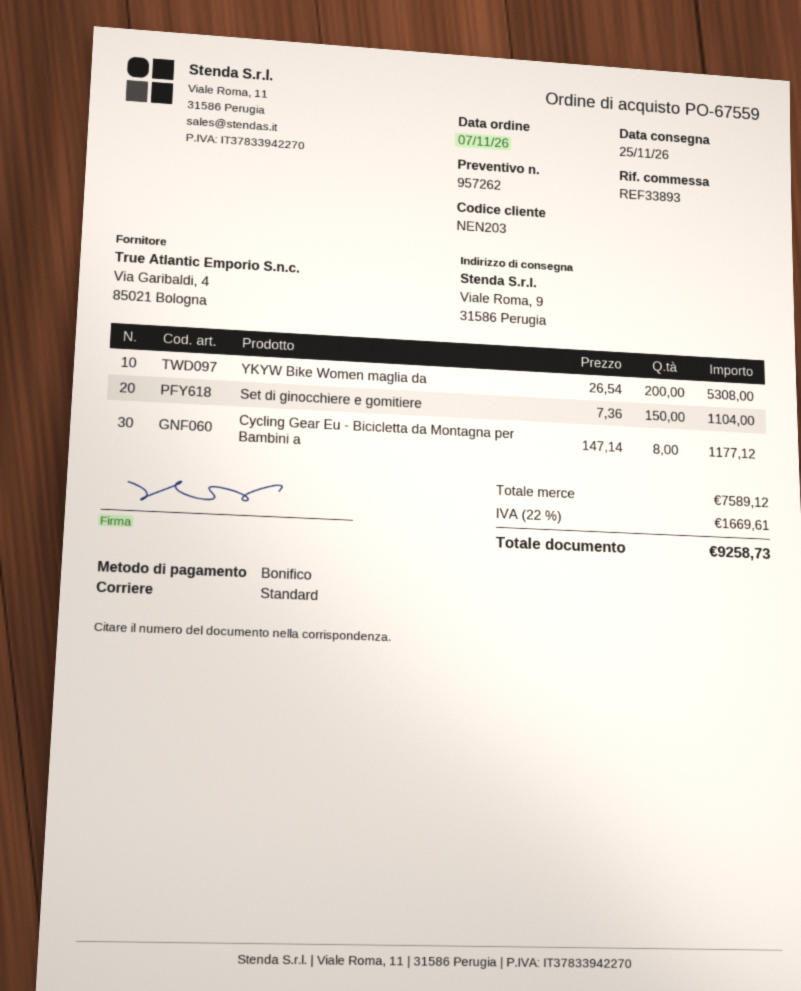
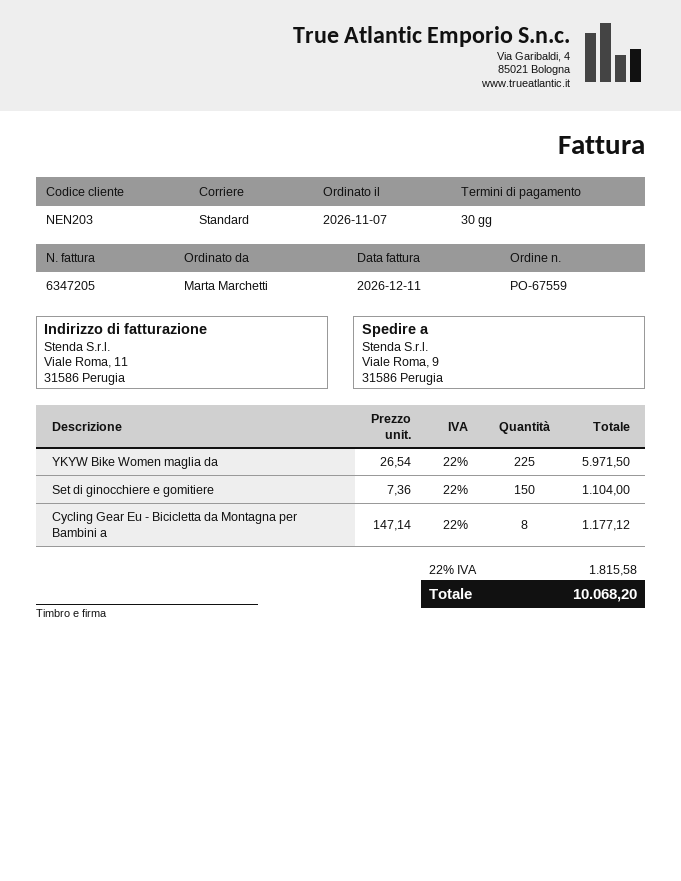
YKYW Bike Women maglia da: 200 x 26.54 = 5308.00 -> 225 x 26.54 = 5971.50
tax: 22% = 1669.61 -> 22% = 1815.58
total: 9258.73 -> 10068.20

